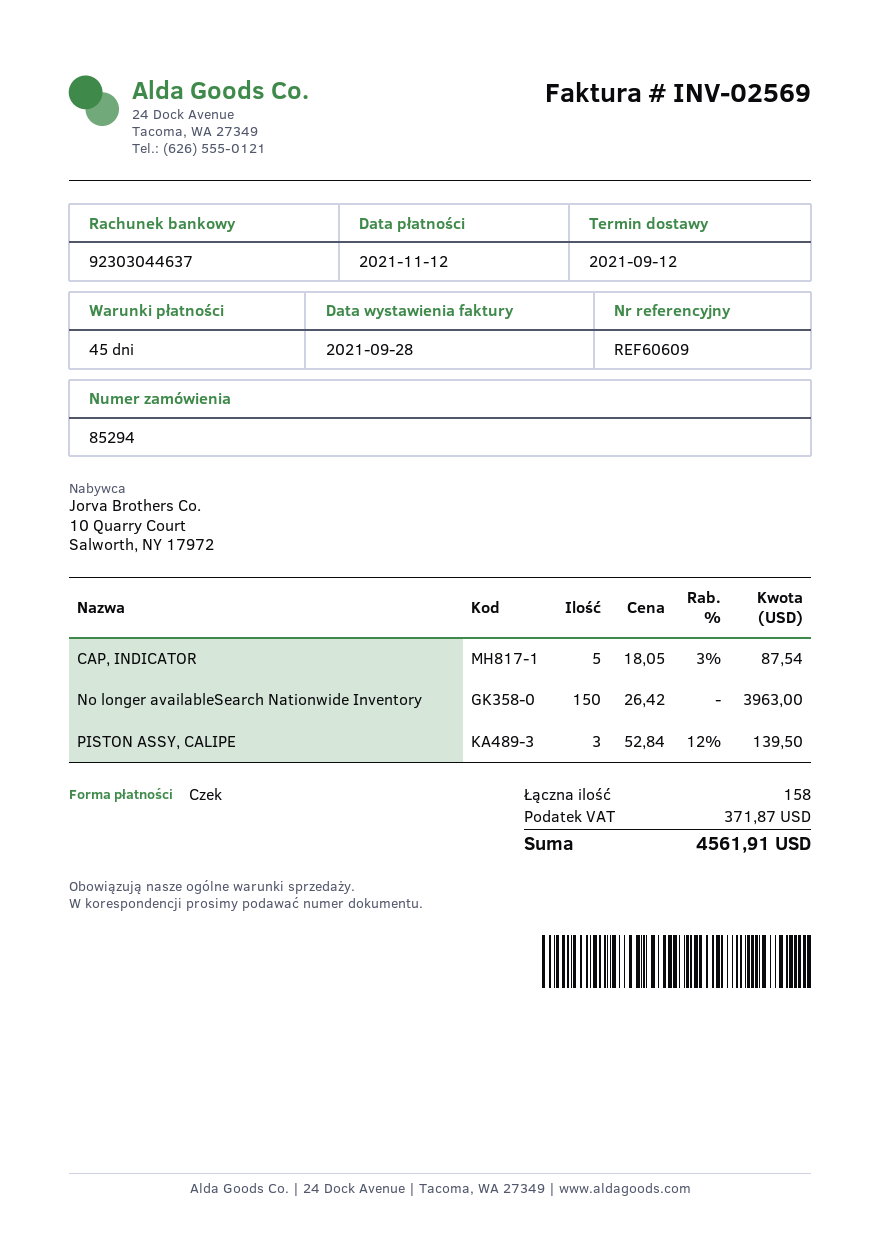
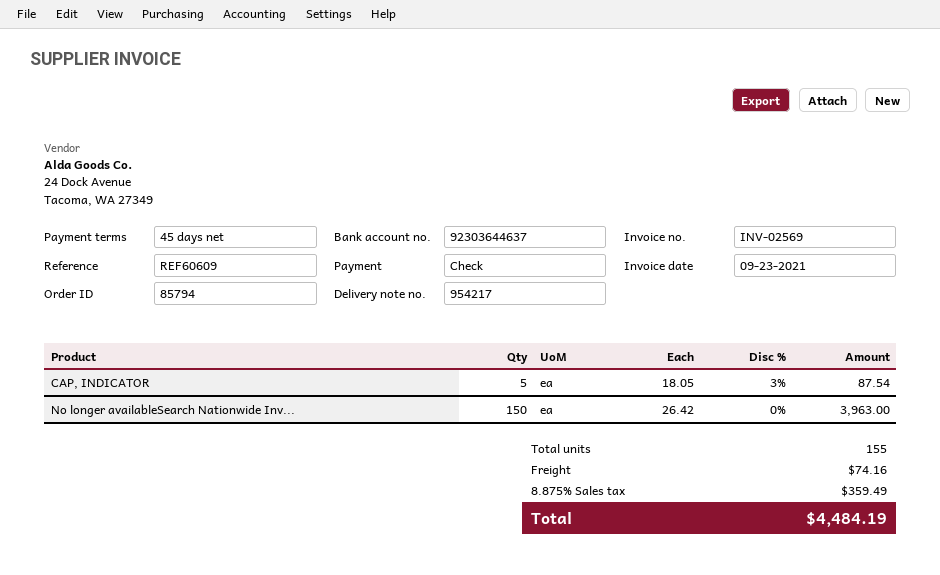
order number: 85294 -> 85794
invoice date: 2021-09-28 -> 2021-09-23
bank account: 92303044637 -> 92303644637
PISTON ASSY, CALIPE: 3 x 52.84 - 12% = 139.50 -> none
total quantity: 158 -> 155
shipping: none -> 74.16
tax: 371.87 -> 359.49
total: 4561.91 -> 4484.19

